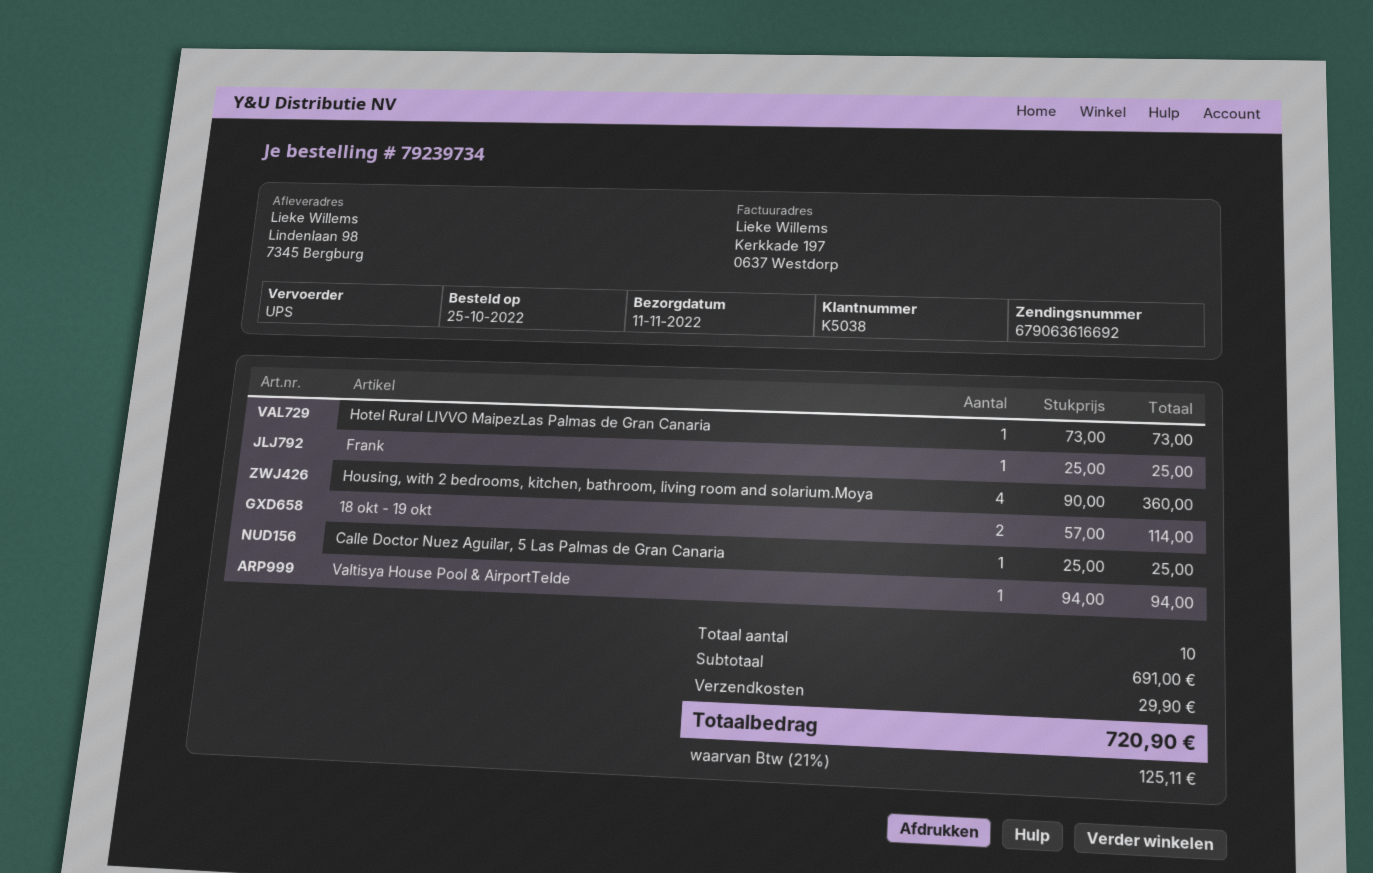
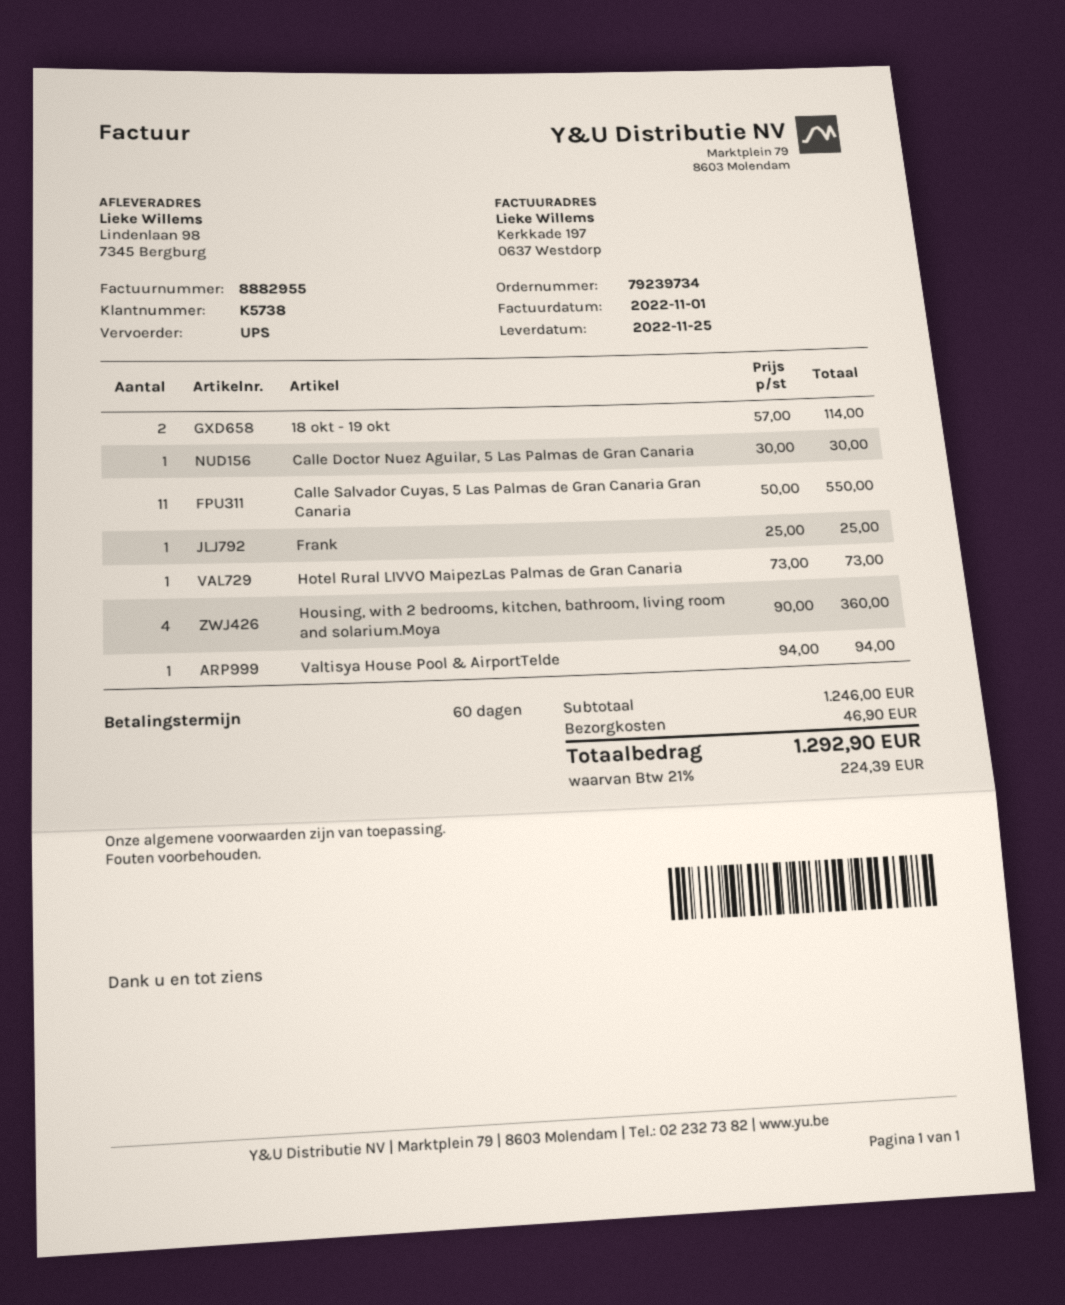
delivery date: 2022-11-11 -> 2022-11-25
customer number: K5038 -> K5738
Calle Doctor Nuez Aguilar, 5 Las Palmas de Gran Canaria: 1 x 25.00 = 25.00 -> 1 x 30.00 = 30.00
Calle Salvador Cuyas, 5 Las Palmas de Gran Canaria Gran Canaria: none -> 11 x 50.00 = 550.00
subtotal: 691.00 -> 1246.00
shipping: 29.90 -> 46.90
tax: 21% = 125.11 -> 21% = 224.39
total: 720.90 -> 1292.90

